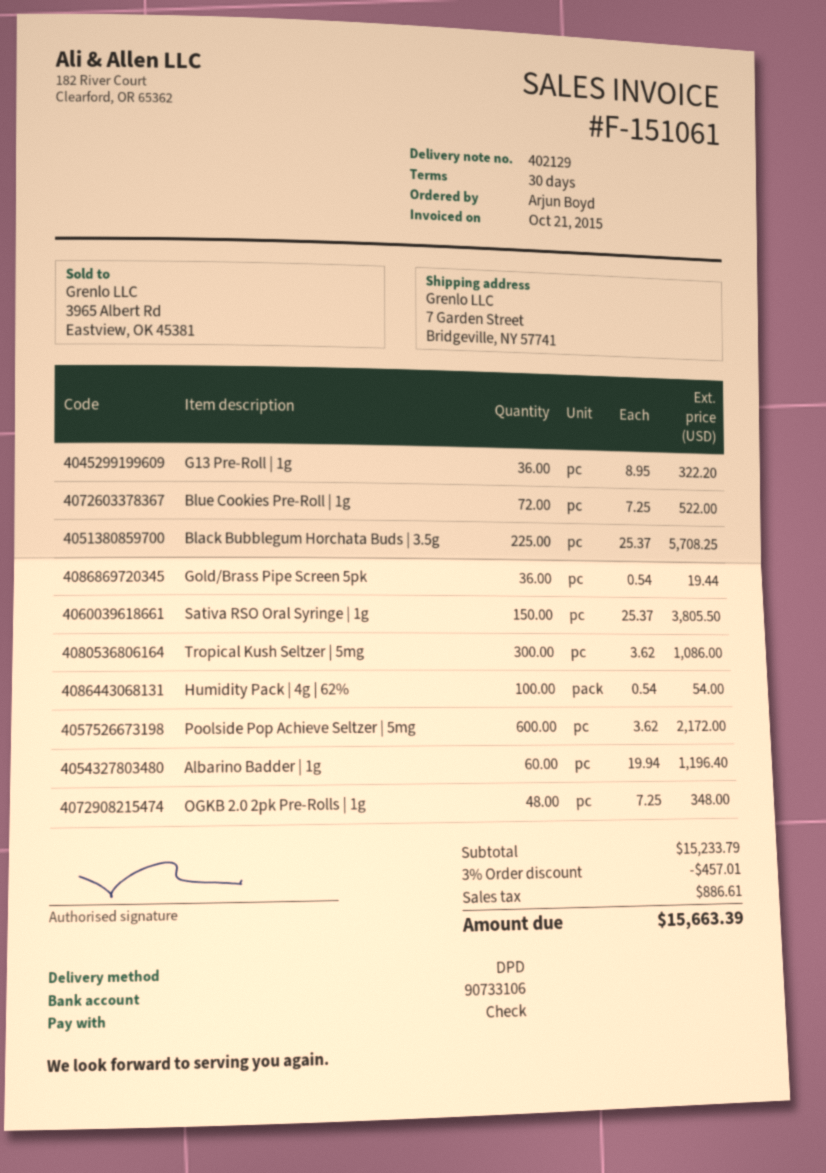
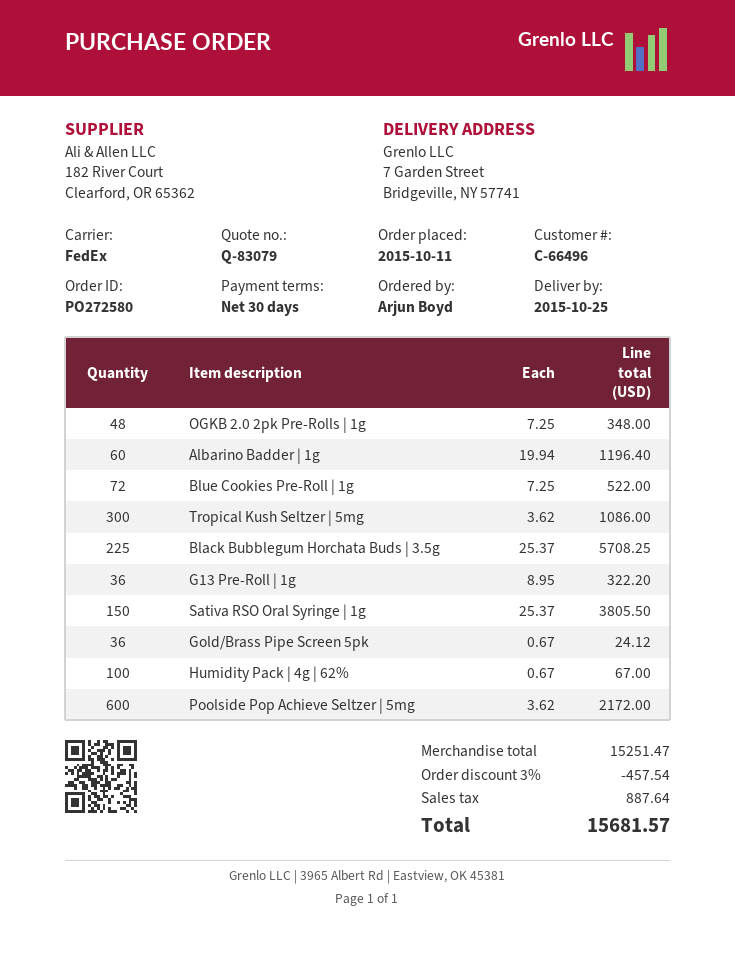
shipping method: DPD -> FedEx
Gold/Brass Pipe Screen 5pk: 36 x 0.54 = 19.44 -> 36 x 0.67 = 24.12
Humidity Pack | 4g | 62%: 100 x 0.54 = 54.00 -> 100 x 0.67 = 67.00
subtotal: 15233.79 -> 15251.47
discount: 3% = 457.01 -> 3% = 457.54
tax: 886.61 -> 887.64
total: 15663.39 -> 15681.57

